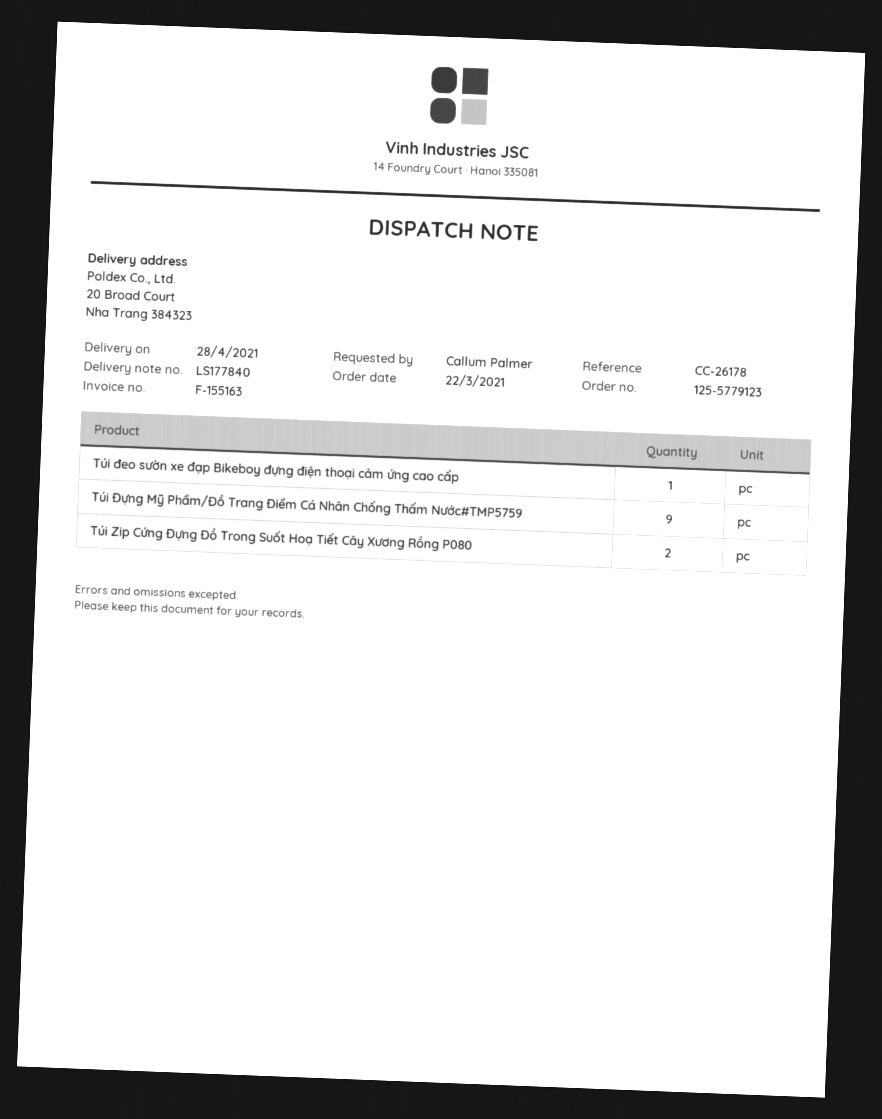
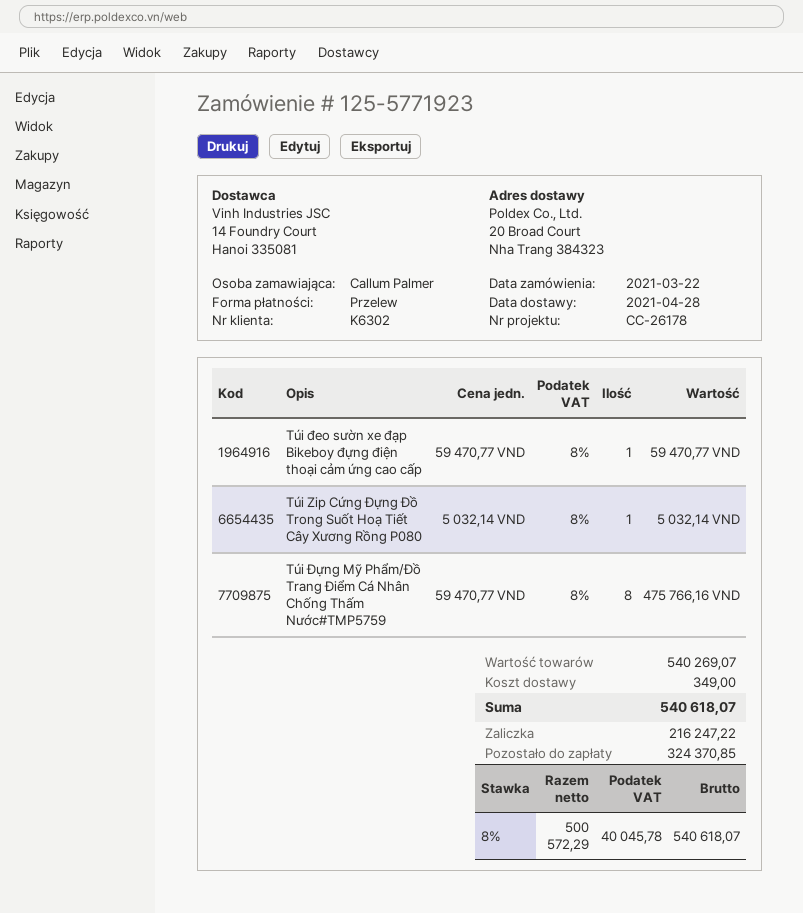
order number: 125-5779123 -> 125-5771923
Túi Đựng Mỹ Phẩm/Đồ Trang Điểm Cá Nhân Chống Thấm Nước#TMP5759: 9 -> 8
Túi Zip Cứng Đựng Đồ Trong Suốt Hoạ Tiết Cây Xương Rồng P080: 2 -> 1

